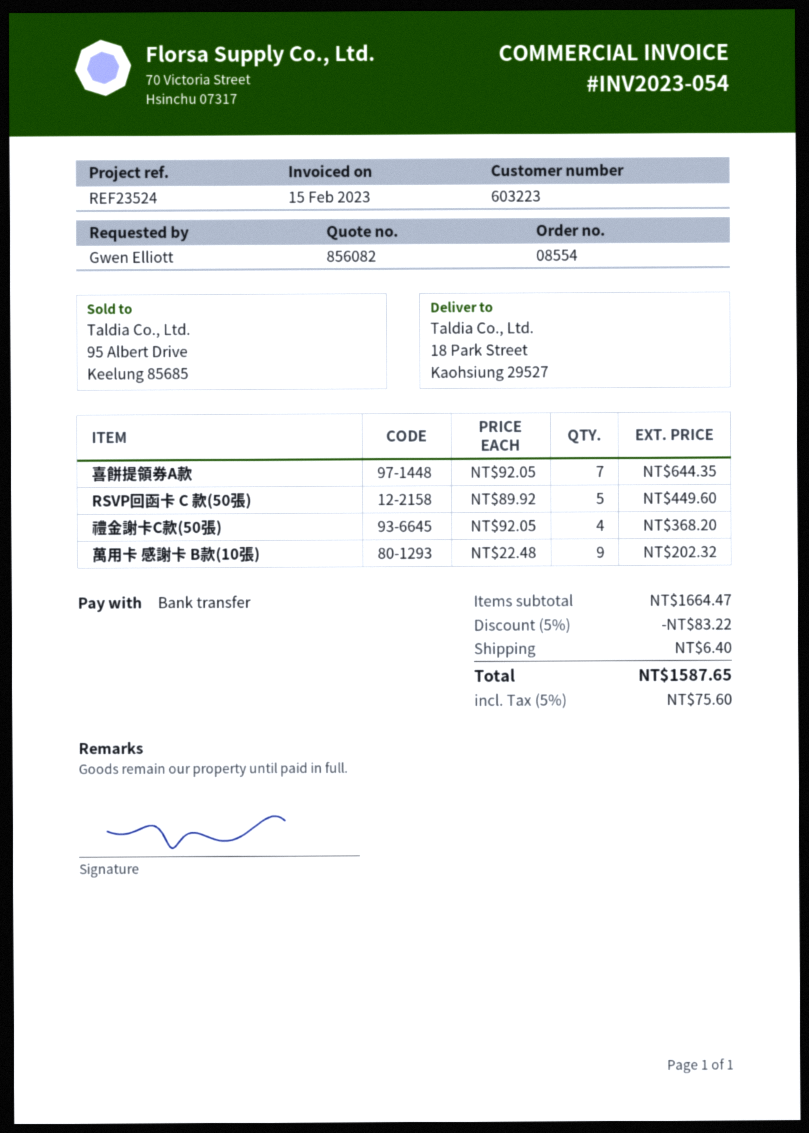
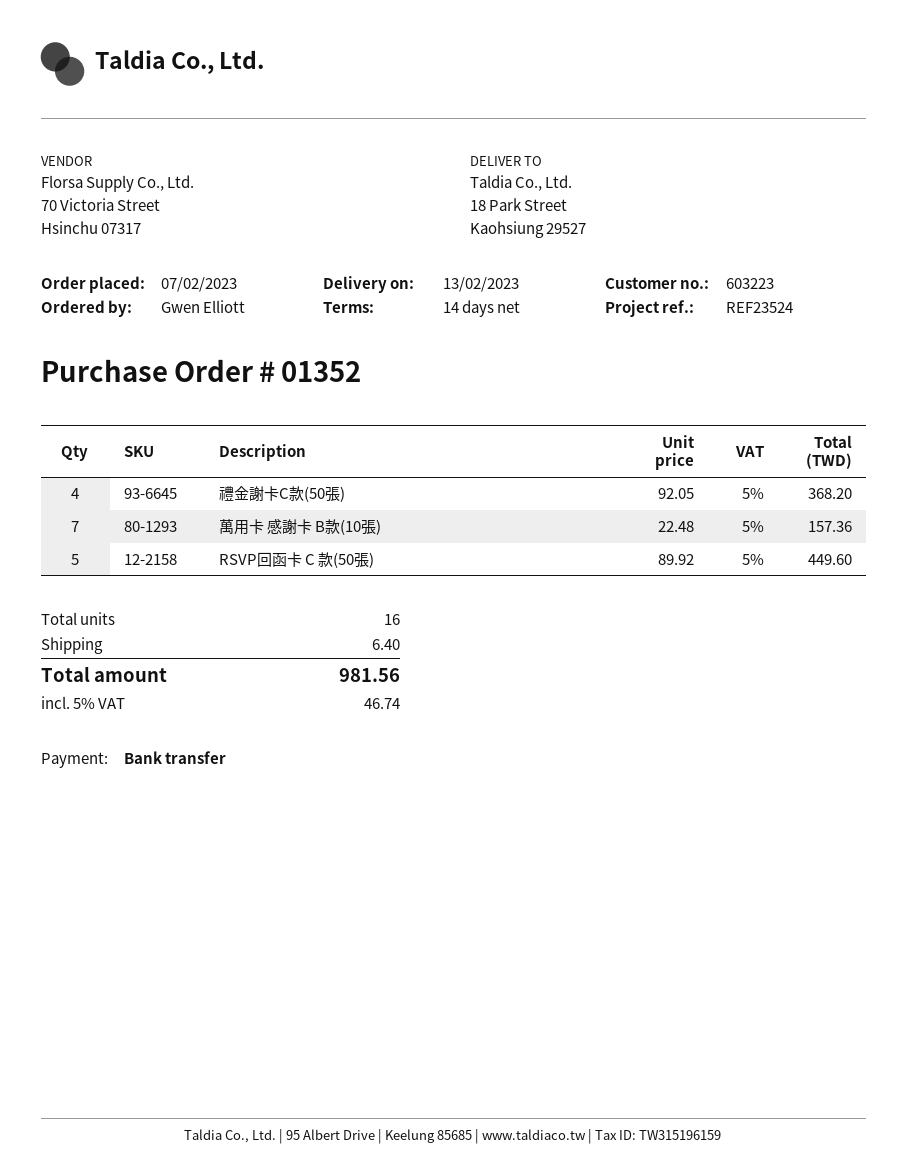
order number: 08554 -> 01352
喜餅提領券A款: 7 x 92.05 = 644.35 -> none
萬用卡 感謝卡 B款(10張): 9 x 22.48 = 202.32 -> 7 x 22.48 = 157.36
discount: 5% = 83.22 -> none
tax: 5% = 75.60 -> 5% = 46.74
total: 1587.65 -> 981.56

